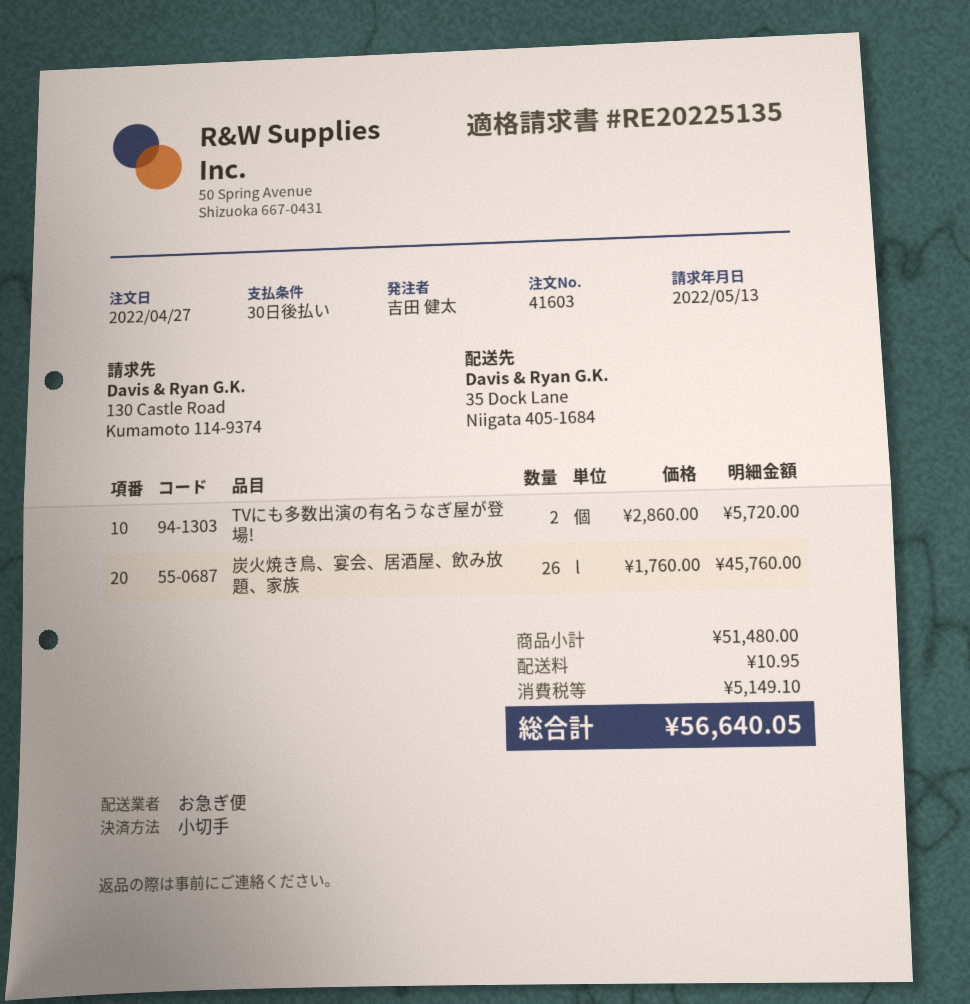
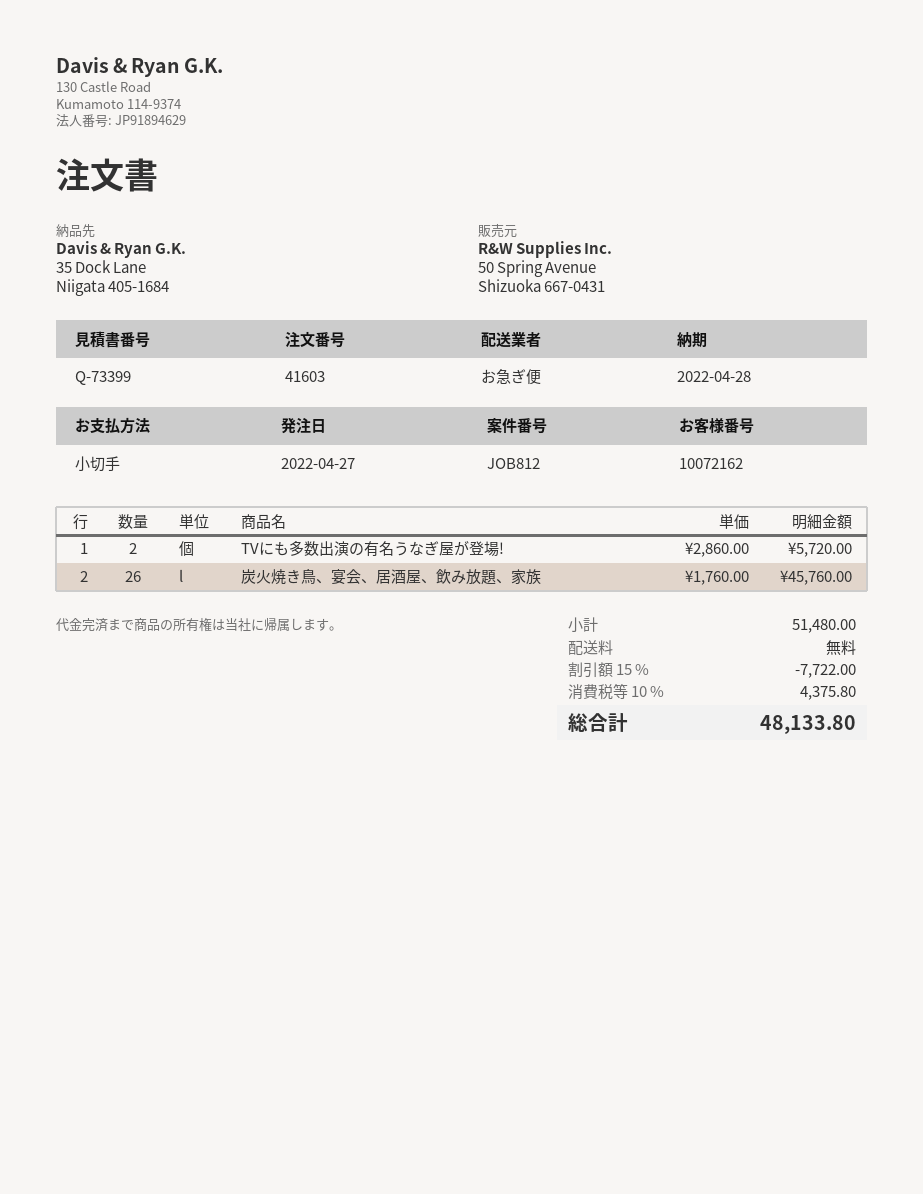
discount: none -> 15% = 7722.00
shipping: 10.95 -> 0.00
tax: 5149.10 -> 4375.80
total: 56640.05 -> 48133.80

